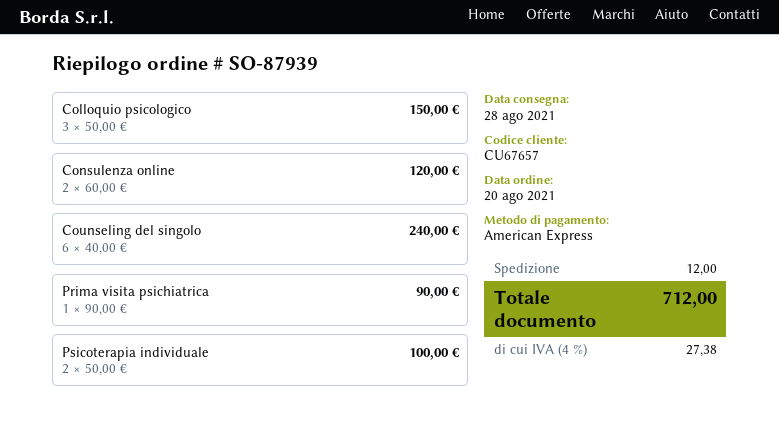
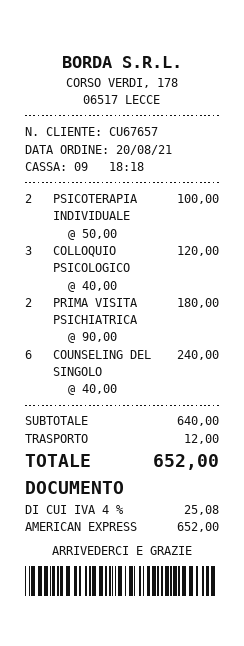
Colloquio psicologico: 3 x 50.00 = 150.00 -> 3 x 40.00 = 120.00
Consulenza online: 2 x 60.00 = 120.00 -> none
Prima visita psichiatrica: 1 x 90.00 = 90.00 -> 2 x 90.00 = 180.00
tax: 4% = 27.38 -> 4% = 25.08
total: 712.00 -> 652.00

